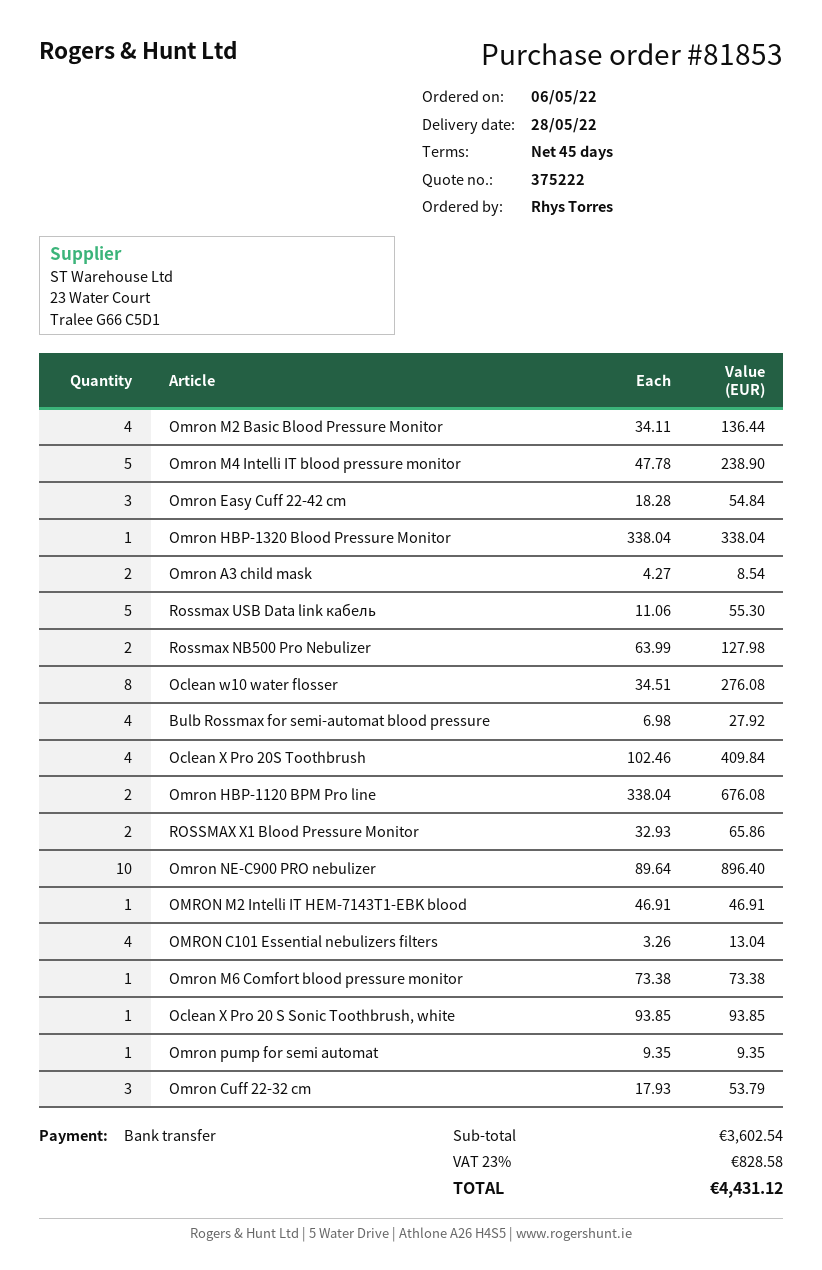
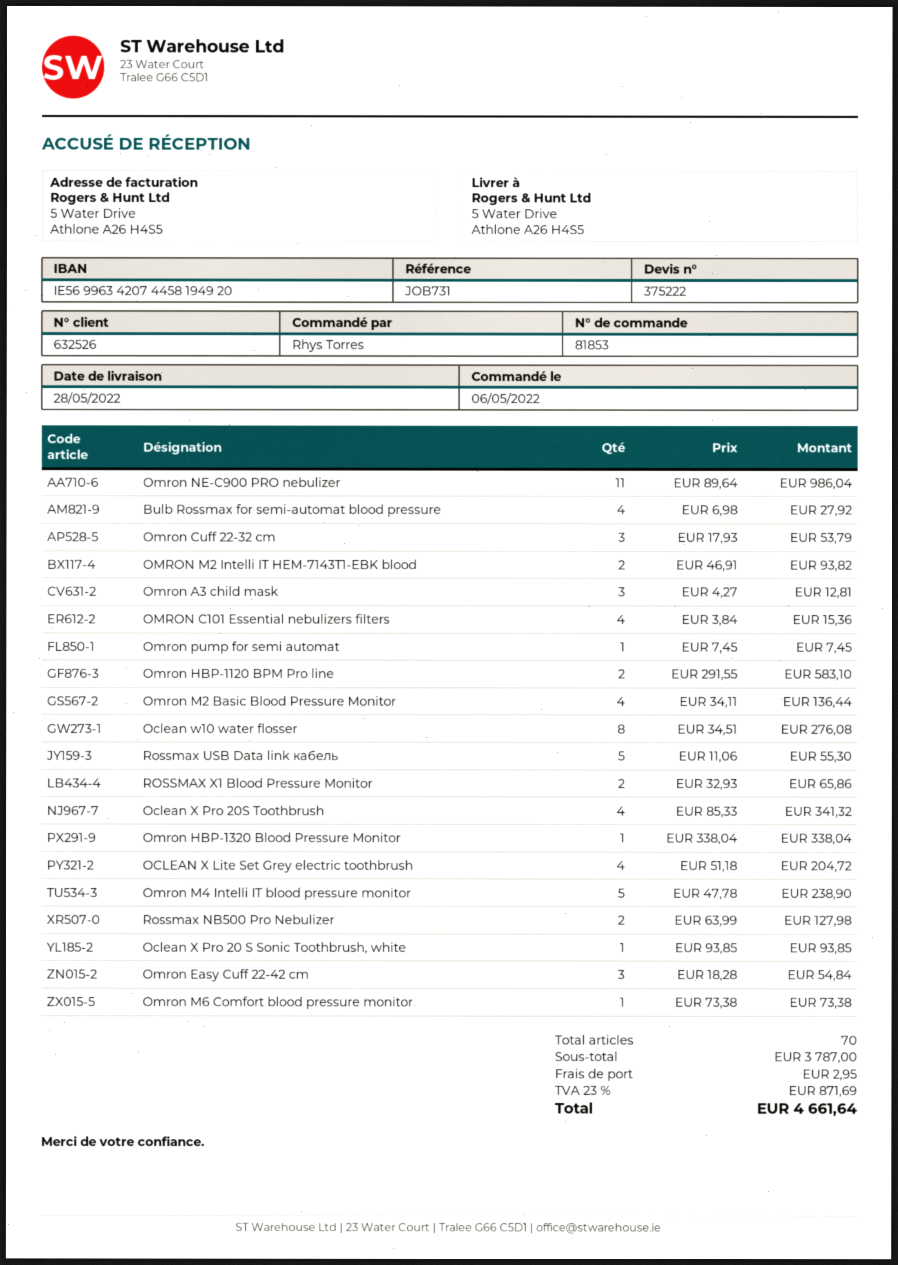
Omron A3 child mask: 2 x 4.27 = 8.54 -> 3 x 4.27 = 12.81
Oclean X Pro 20S Toothbrush: 4 x 102.46 = 409.84 -> 4 x 85.33 = 341.32
Omron HBP-1120 BPM Pro line: 2 x 338.04 = 676.08 -> 2 x 291.55 = 583.10
Omron NE-C900 PRO nebulizer: 10 x 89.64 = 896.40 -> 11 x 89.64 = 986.04
OMRON M2 Intelli IT HEM-7143T1-EBK blood: 1 x 46.91 = 46.91 -> 2 x 46.91 = 93.82
OMRON C101 Essential nebulizers filters: 4 x 3.26 = 13.04 -> 4 x 3.84 = 15.36
Omron pump for semi automat: 1 x 9.35 = 9.35 -> 1 x 7.45 = 7.45
OCLEAN X Lite Set Grey electric toothbrush: none -> 4 x 51.18 = 204.72
subtotal: 3602.54 -> 3787.00
shipping: none -> 2.95
tax: 23% = 828.58 -> 23% = 871.69
total: 4431.12 -> 4661.64

